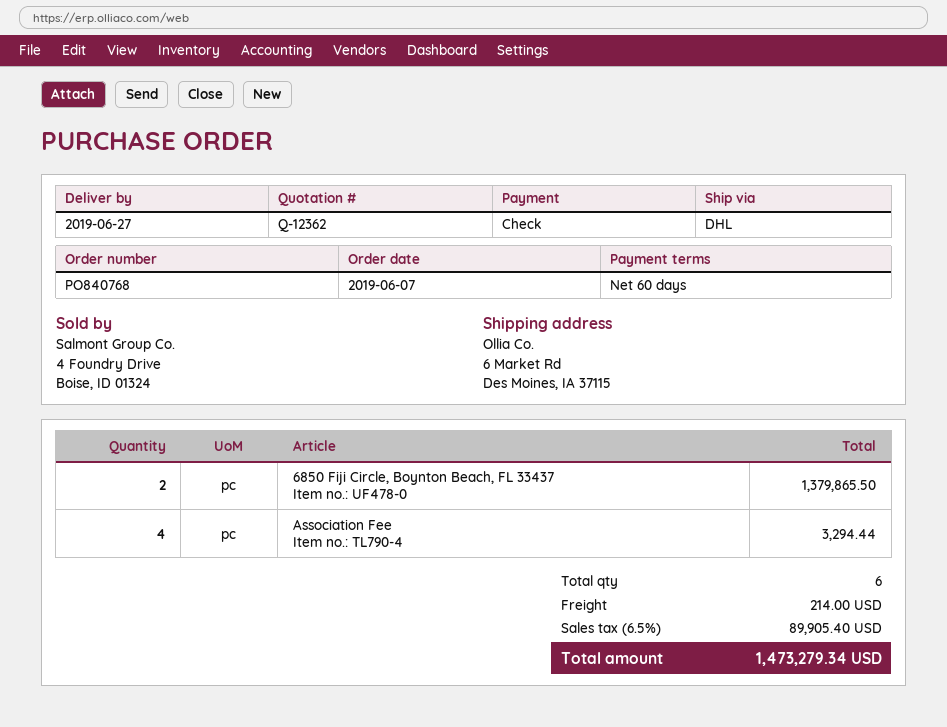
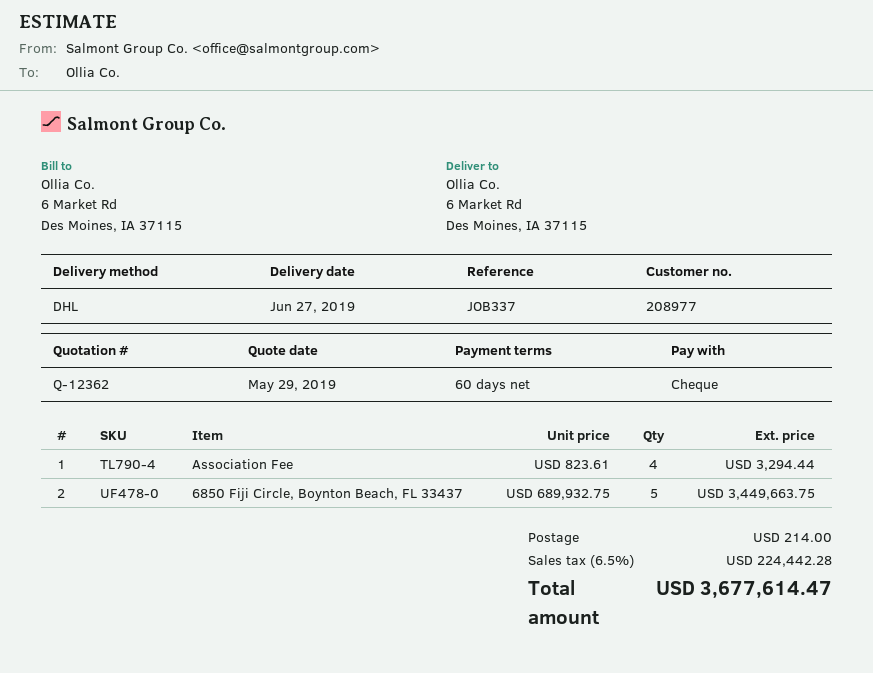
6850 Fiji Circle, Boynton Beach, FL 33437: 2 for 1379865.50 -> 5 for 3449663.75
tax: 6.5% = 89905.40 -> 6.5% = 224442.28
total: 1473279.34 -> 3677614.47

